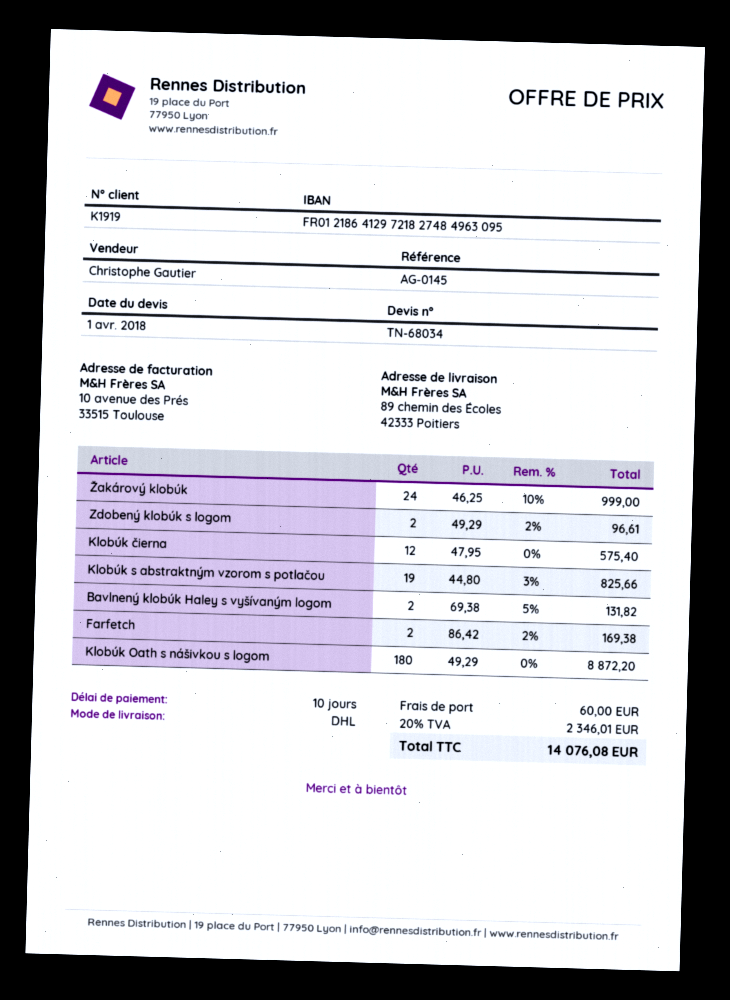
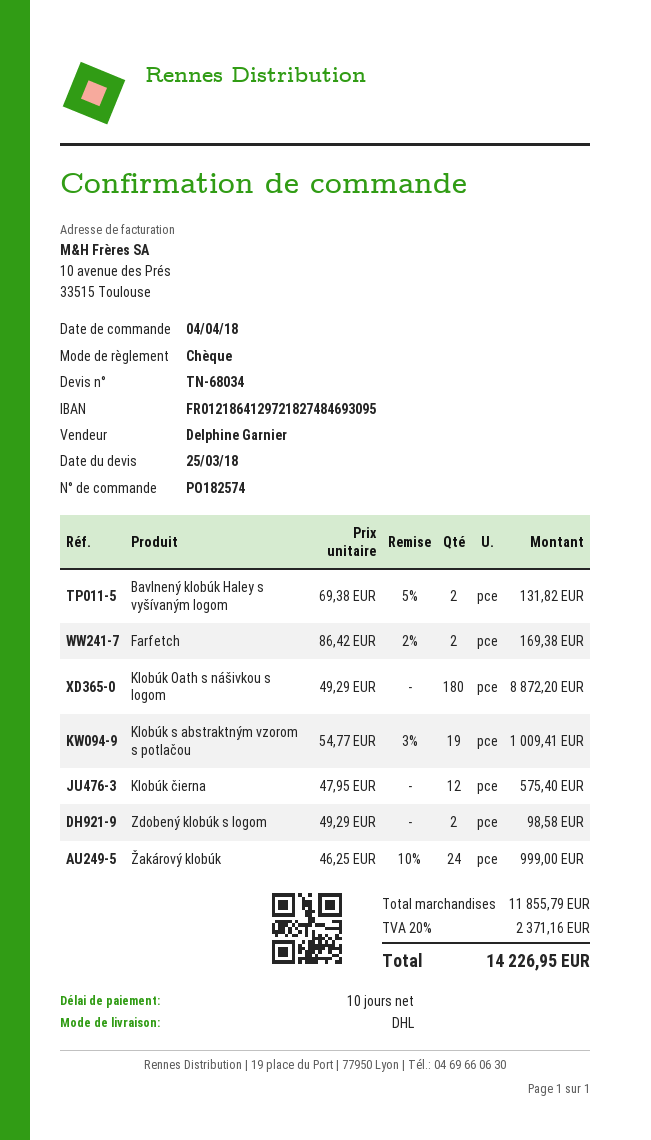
quote date: 2018-04-01 -> 2018-03-25
sales rep: Christophe Gautier -> Delphine Garnier
bank account: FR0121864129721827484963095 -> FR0121864129721827484693095
Zdobený klobúk s logom: 2 x 49.29 - 2% = 96.61 -> 2 x 49.29 = 98.58
Klobúk s abstraktným vzorom s potlačou: 19 x 44.80 - 3% = 825.66 -> 19 x 54.77 - 3% = 1009.41
shipping: 60.00 -> none
tax: 20% = 2346.01 -> 20% = 2371.16
total: 14076.08 -> 14226.95

